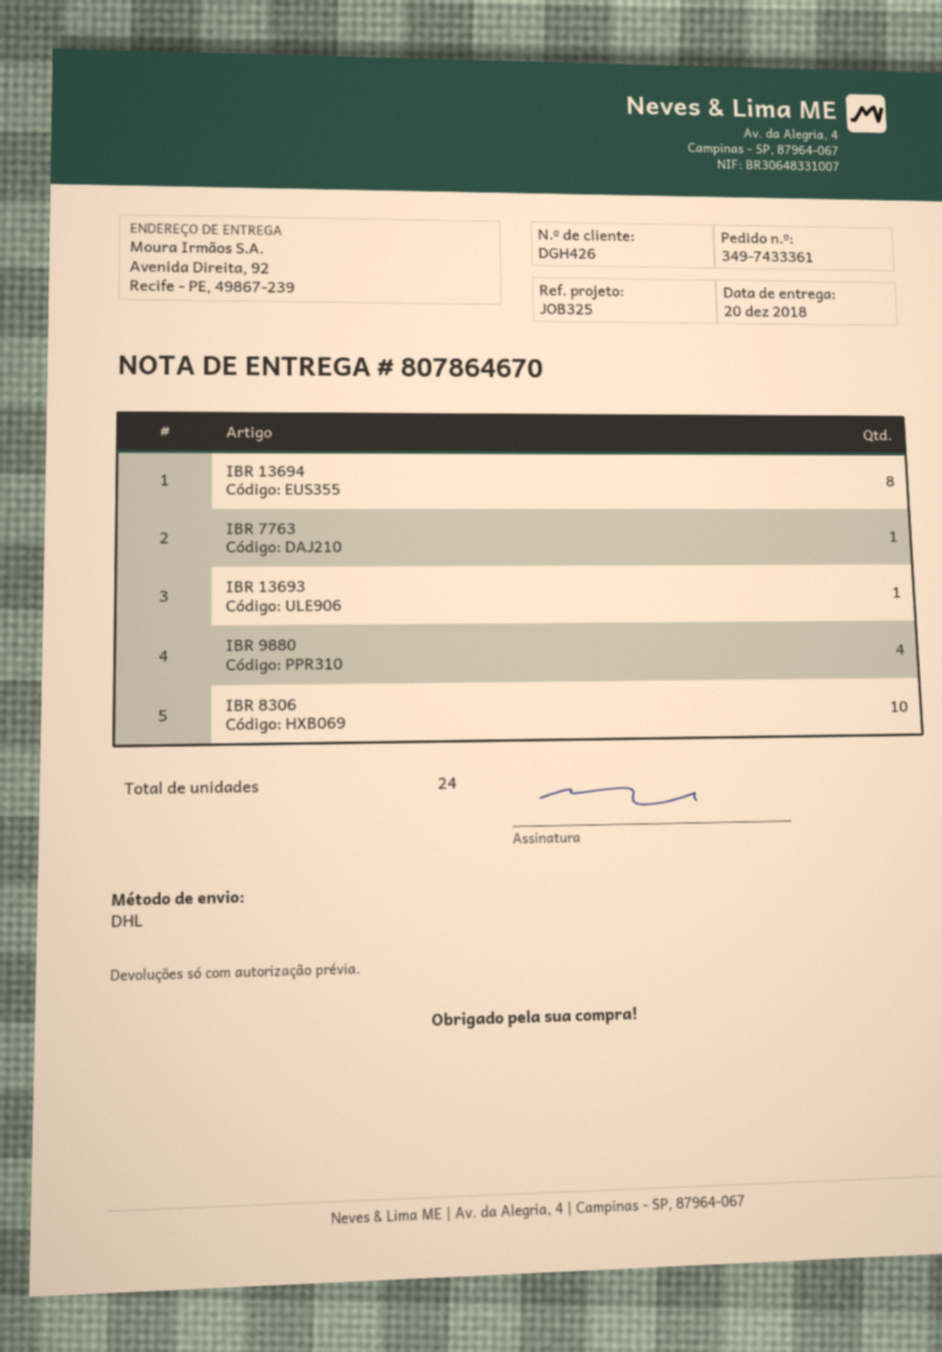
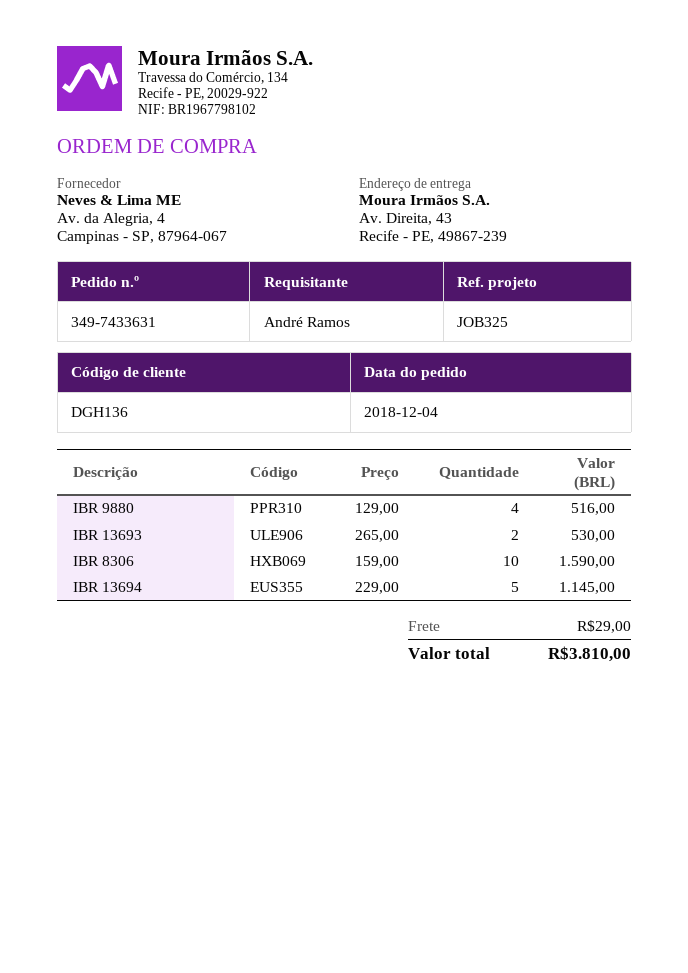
order number: 349-7433361 -> 349-7433631
customer number: DGH426 -> DGH136
ship to: Avenida Direita, 92, Recife - PE, 49867-239 -> Av. Direita, 43, Recife - PE, 49867-239
IBR 13694: 8 -> 5
IBR 7763: 1 -> none
IBR 13693: 1 -> 2

